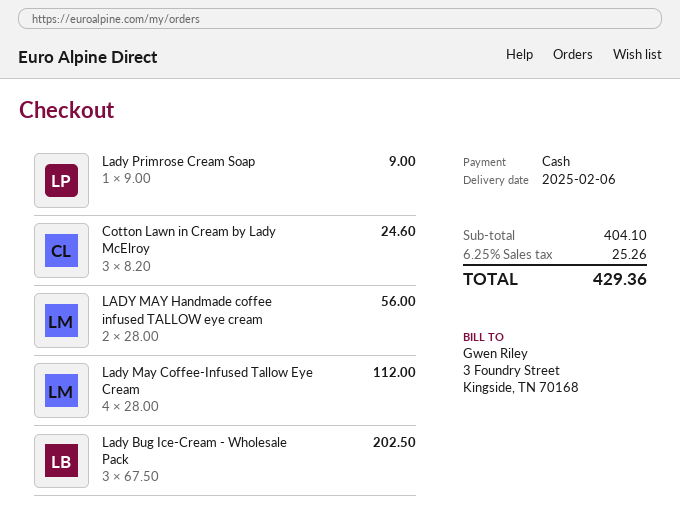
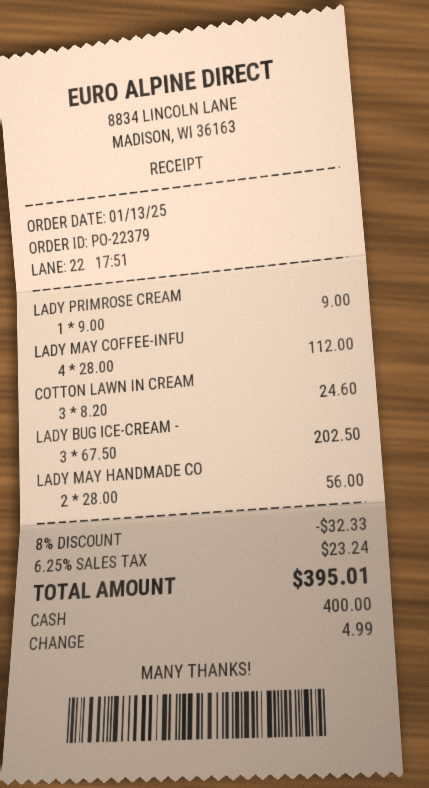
discount: none -> 8% = 32.33
tax: 6.25% = 25.26 -> 6.25% = 23.24
total: 429.36 -> 395.01

